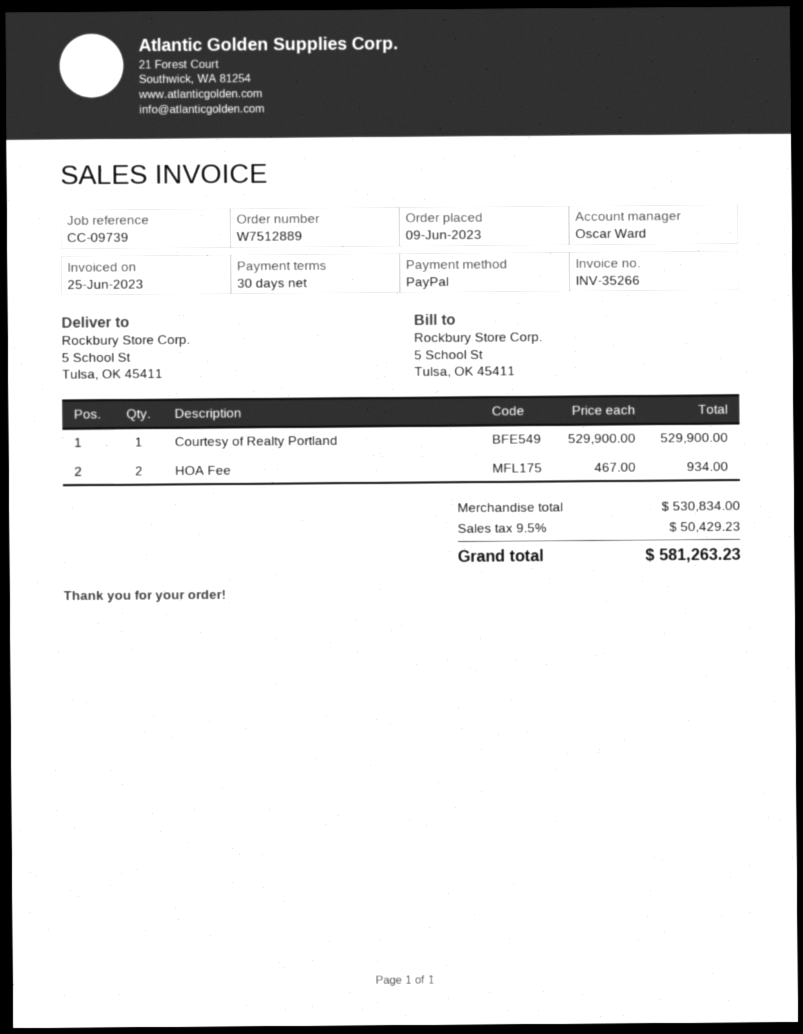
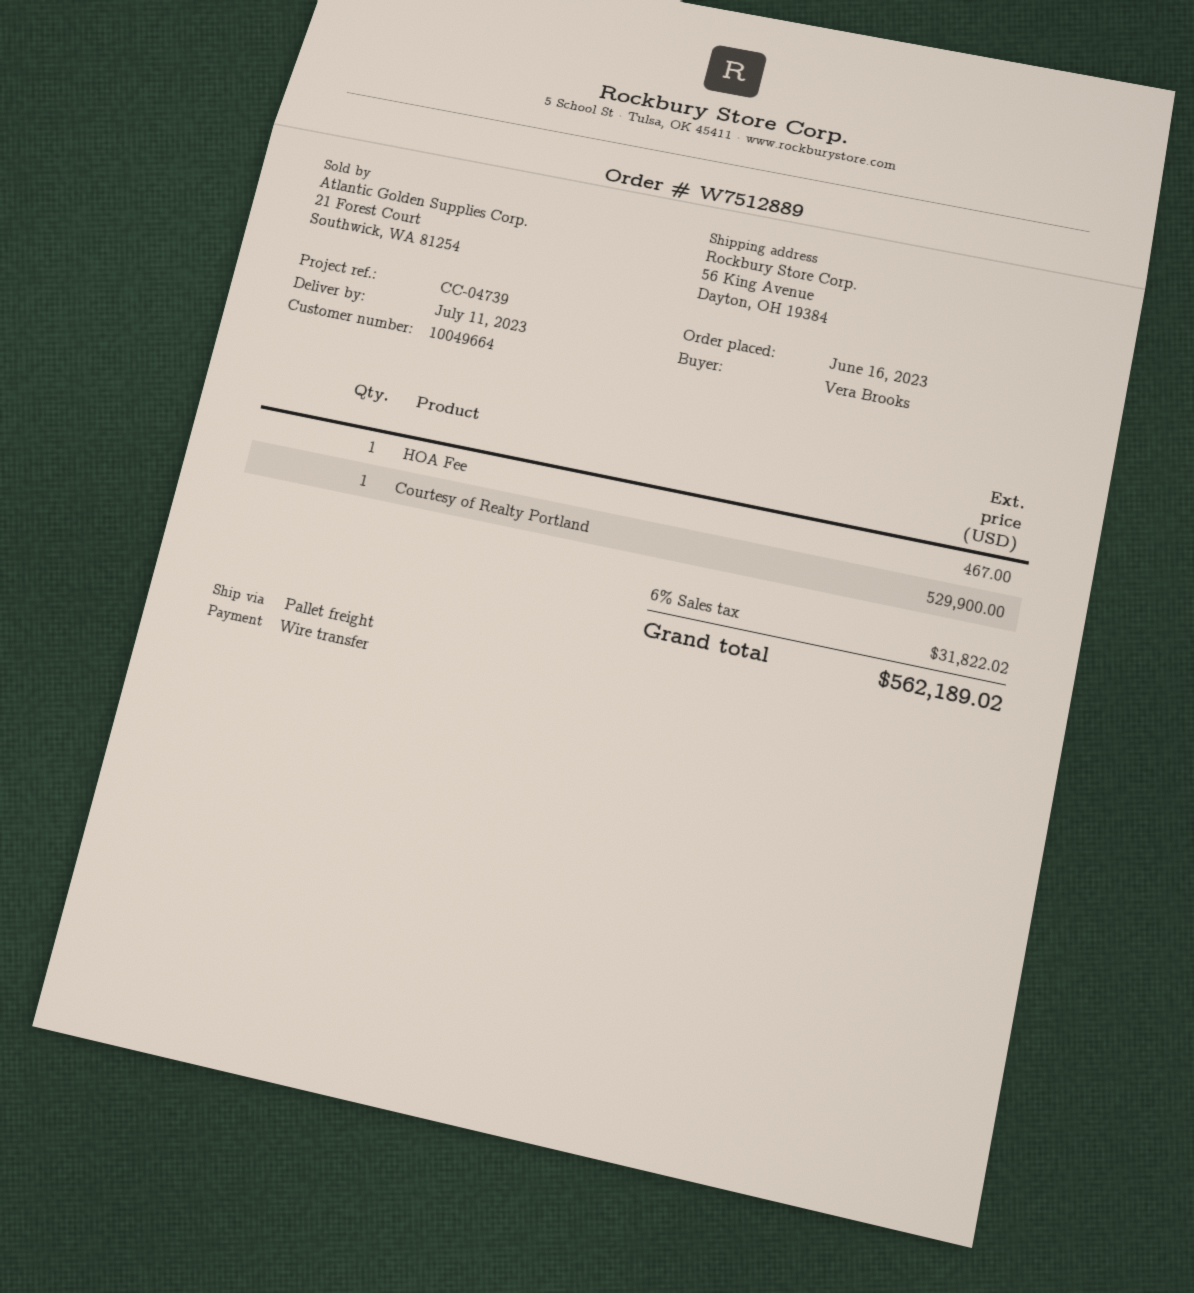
order date: 2023-06-09 -> 2023-06-16
reference: CC-09739 -> CC-04739
payment method: PayPal -> bank transfer
ship to: 5 School St, Tulsa, OK 45411 -> 56 King Avenue, Dayton, OH 19384
HOA Fee: 2 for 934.00 -> 1 for 467.00
tax: 9.5% = 50429.23 -> 6% = 31822.02
total: 581263.23 -> 562189.02

